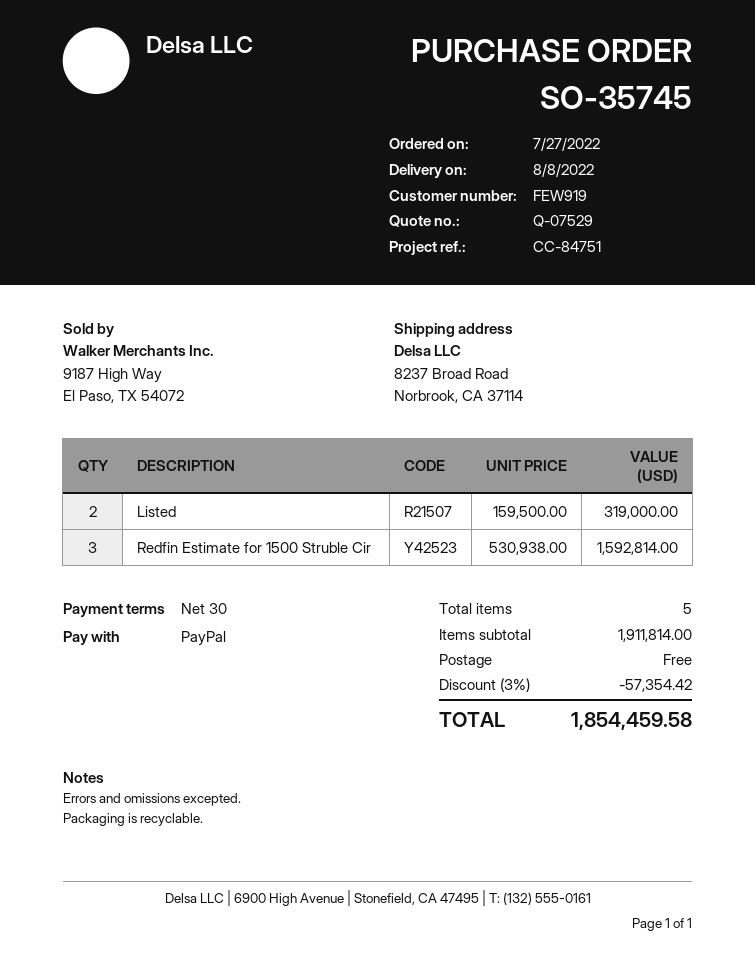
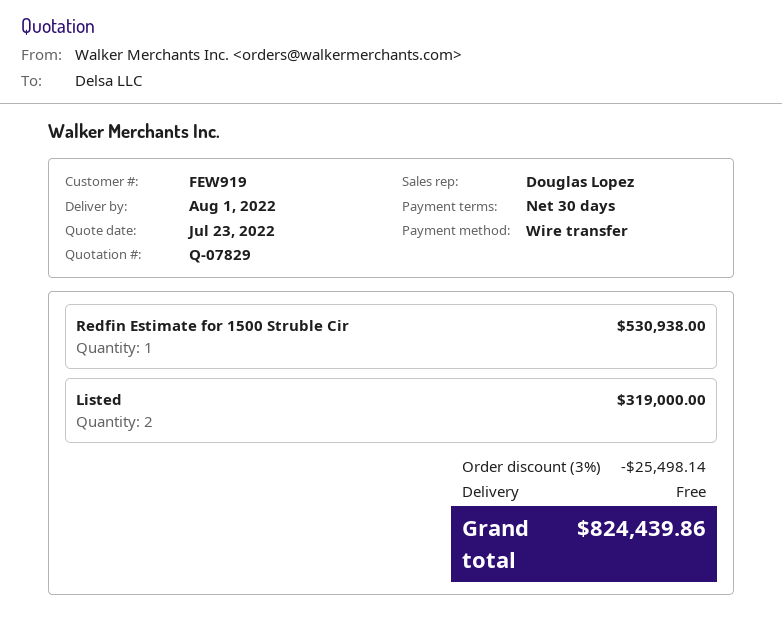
quote number: Q-07529 -> Q-07829
delivery date: 2022-08-08 -> 2022-08-01
payment method: PayPal -> bank transfer
Redfin Estimate for 1500 Struble Cir: 3 for 1592814.00 -> 1 for 530938.00
discount: 3% = 57354.42 -> 3% = 25498.14
total: 1854459.58 -> 824439.86

